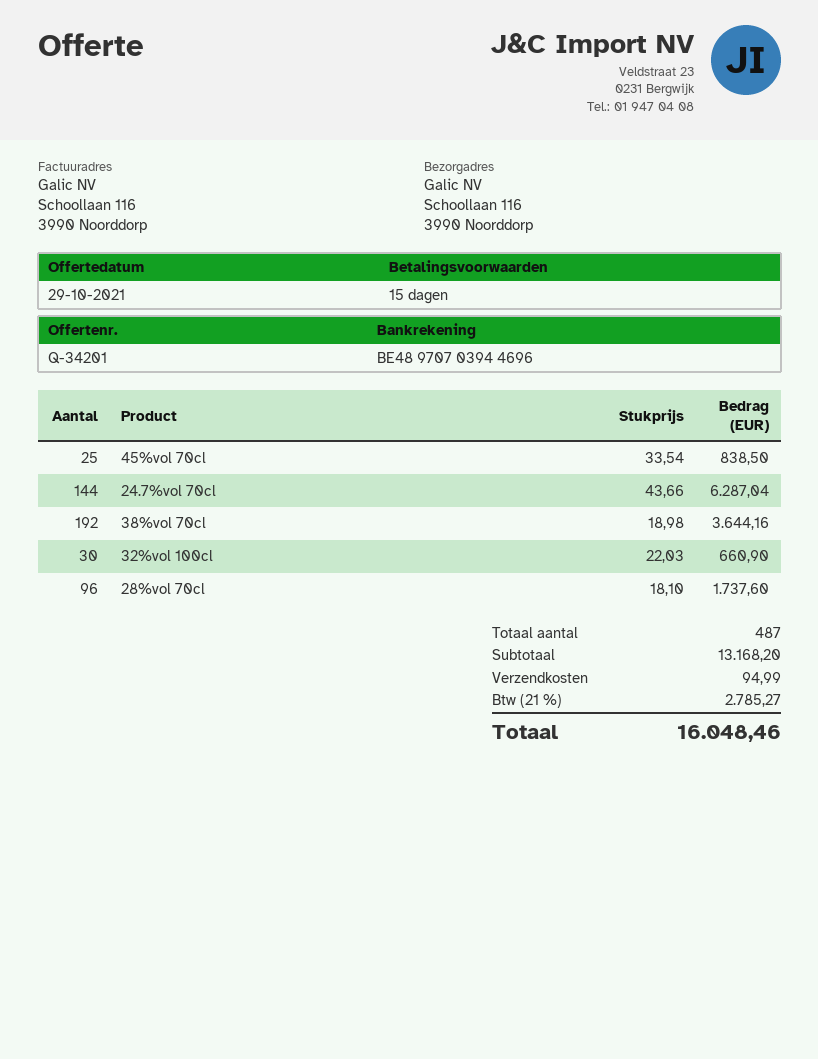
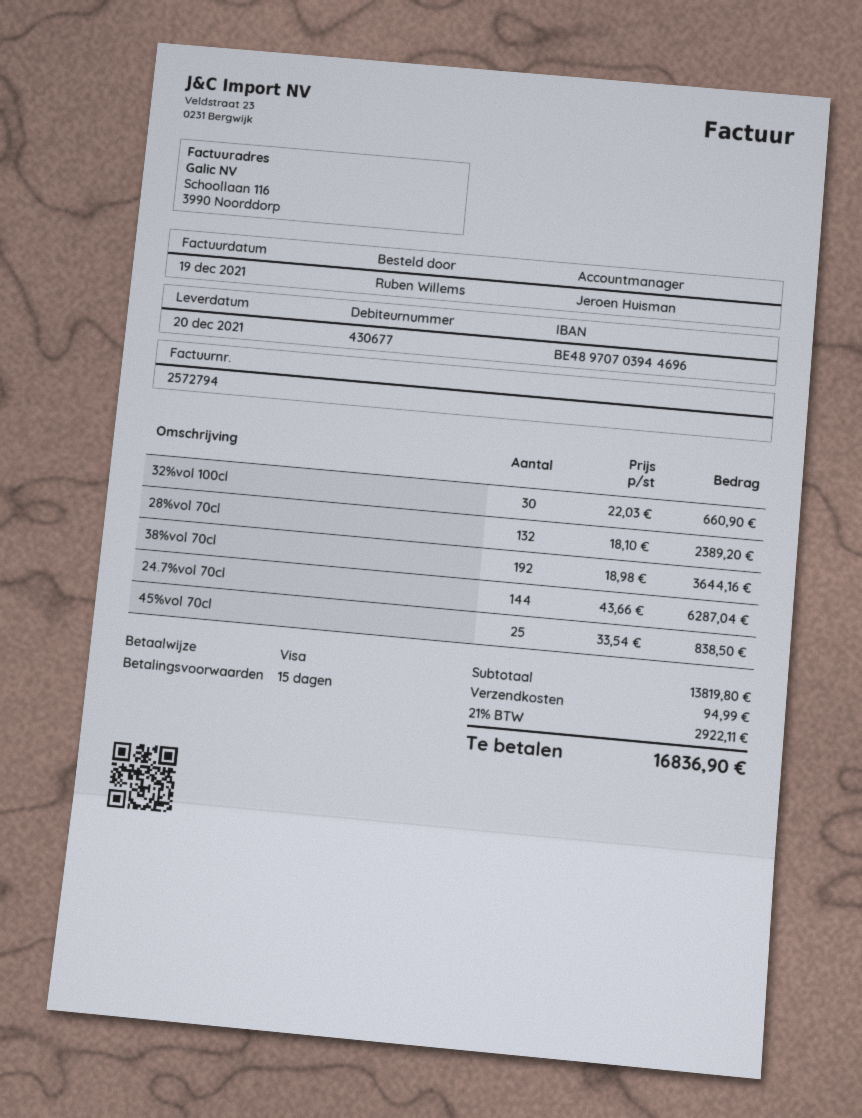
28%vol 70cl: 96 x 18.10 = 1737.60 -> 132 x 18.10 = 2389.20
subtotal: 13168.20 -> 13819.80
tax: 21% = 2785.27 -> 21% = 2922.11
total: 16048.46 -> 16836.90

